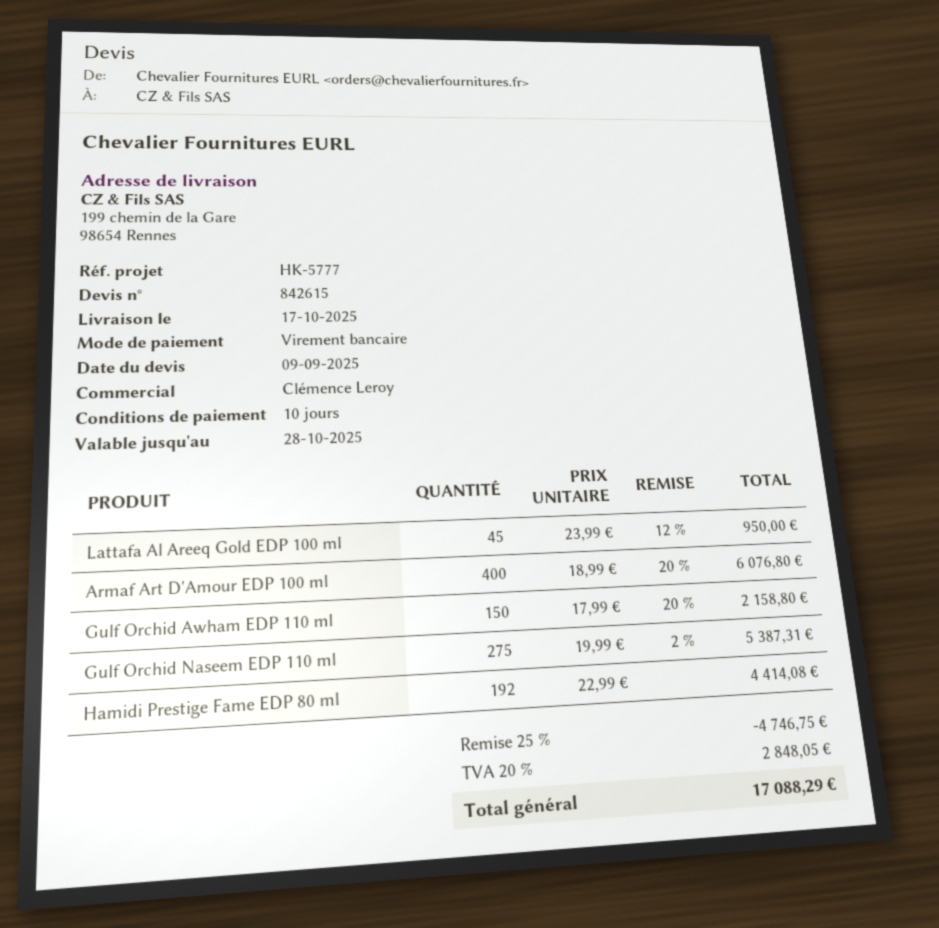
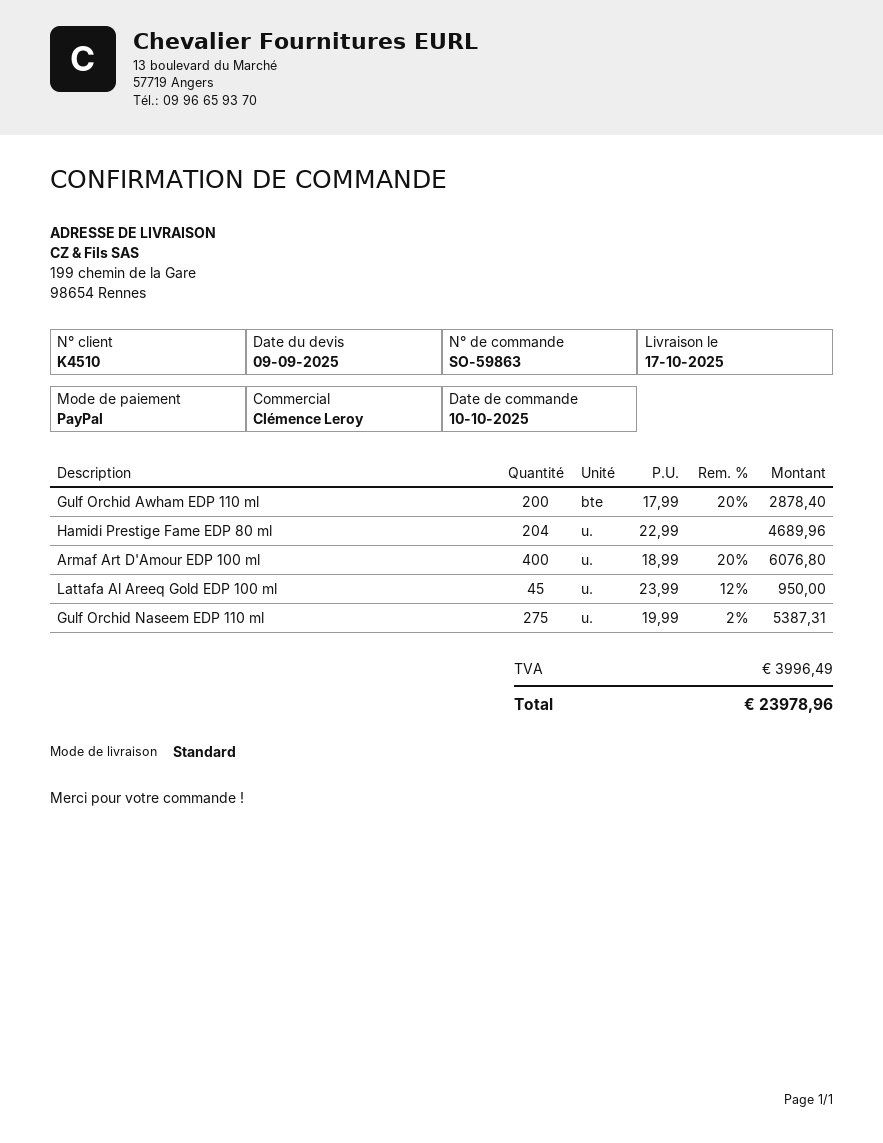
payment method: bank transfer -> PayPal
Gulf Orchid Awham EDP 110 ml: 150 x 17.99 - 20% = 2158.80 -> 200 x 17.99 - 20% = 2878.40
Hamidi Prestige Fame EDP 80 ml: 192 x 22.99 = 4414.08 -> 204 x 22.99 = 4689.96
discount: 25% = 4746.75 -> none
tax: 2848.05 -> 3996.49
total: 17088.29 -> 23978.96

